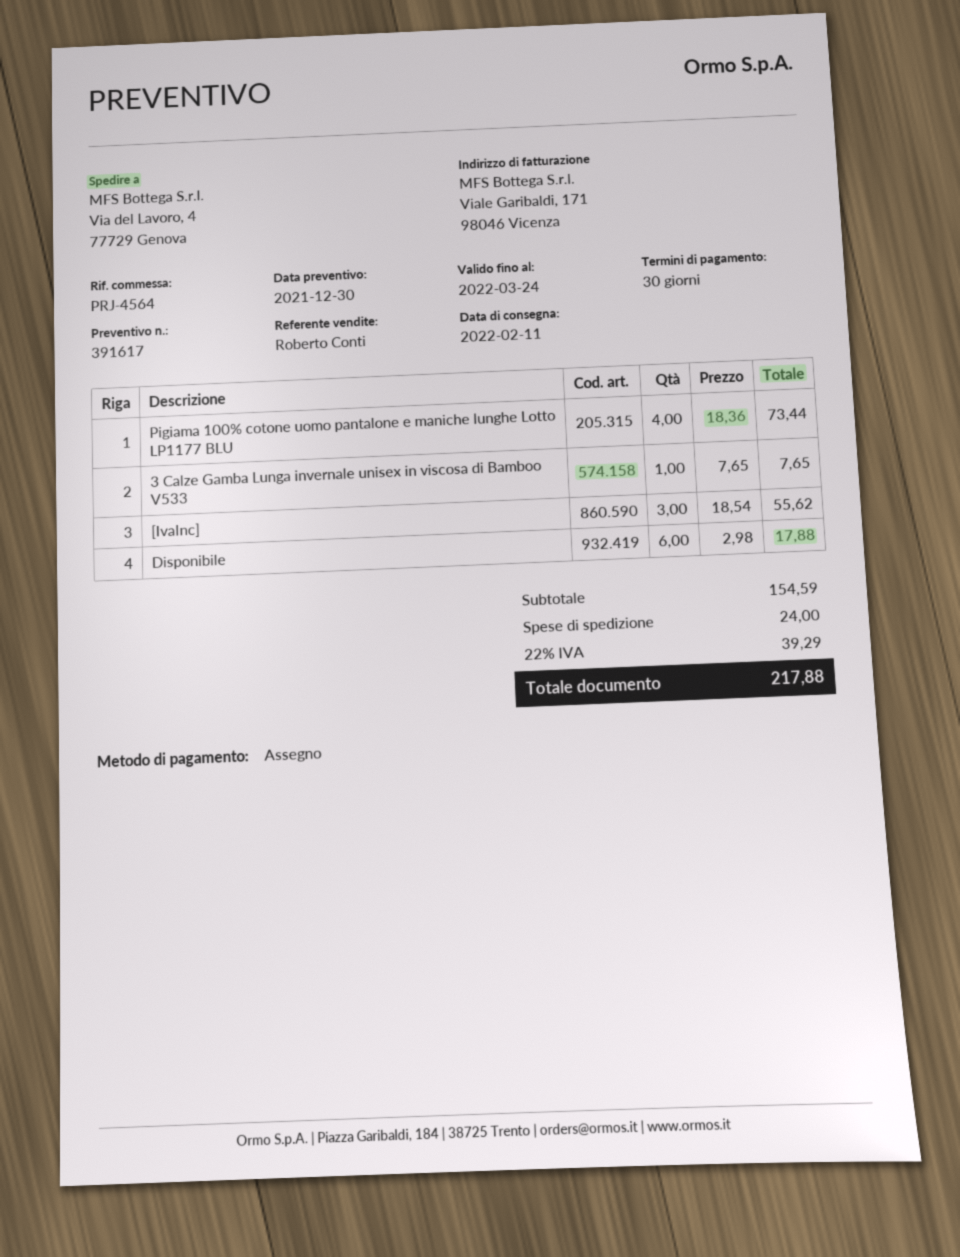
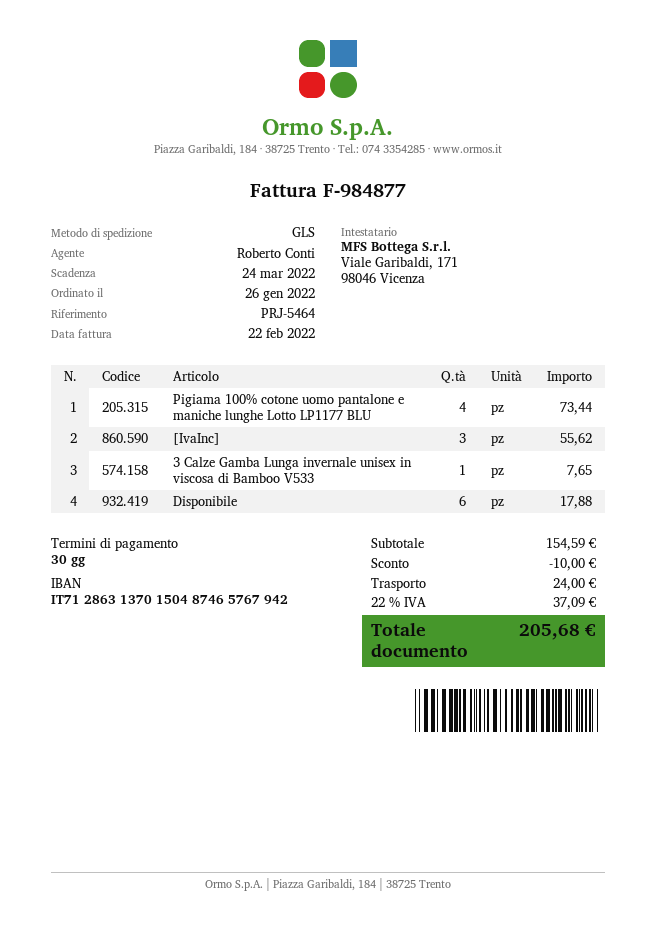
reference: PRJ-4564 -> PRJ-5464
discount: none -> 10.00
tax: 22% = 39.29 -> 22% = 37.09
total: 217.88 -> 205.68

